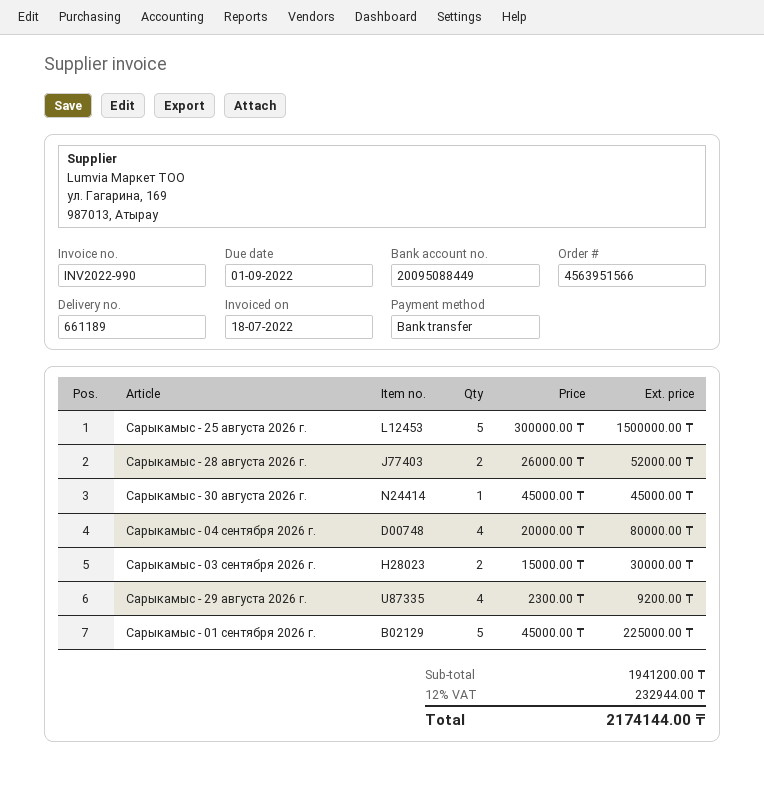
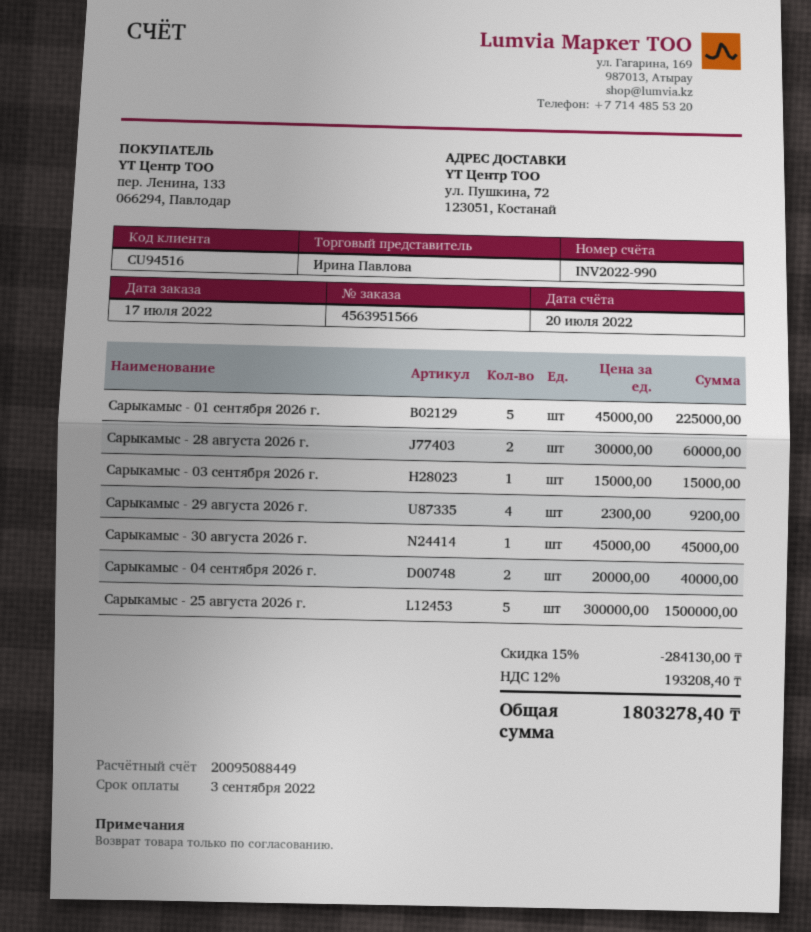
invoice date: 2022-07-18 -> 2022-07-20
due date: 2022-09-01 -> 2022-09-03
Сарыкамыс - 28 августа 2026 г.: 2 x 26000.00 = 52000.00 -> 2 x 30000.00 = 60000.00
Сарыкамыс - 04 сентября 2026 г.: 4 x 20000.00 = 80000.00 -> 2 x 20000.00 = 40000.00
Сарыкамыс - 03 сентября 2026 г.: 2 x 15000.00 = 30000.00 -> 1 x 15000.00 = 15000.00
discount: none -> 15% = 284130.00
tax: 12% = 232944.00 -> 12% = 193208.40
total: 2174144.00 -> 1803278.40

